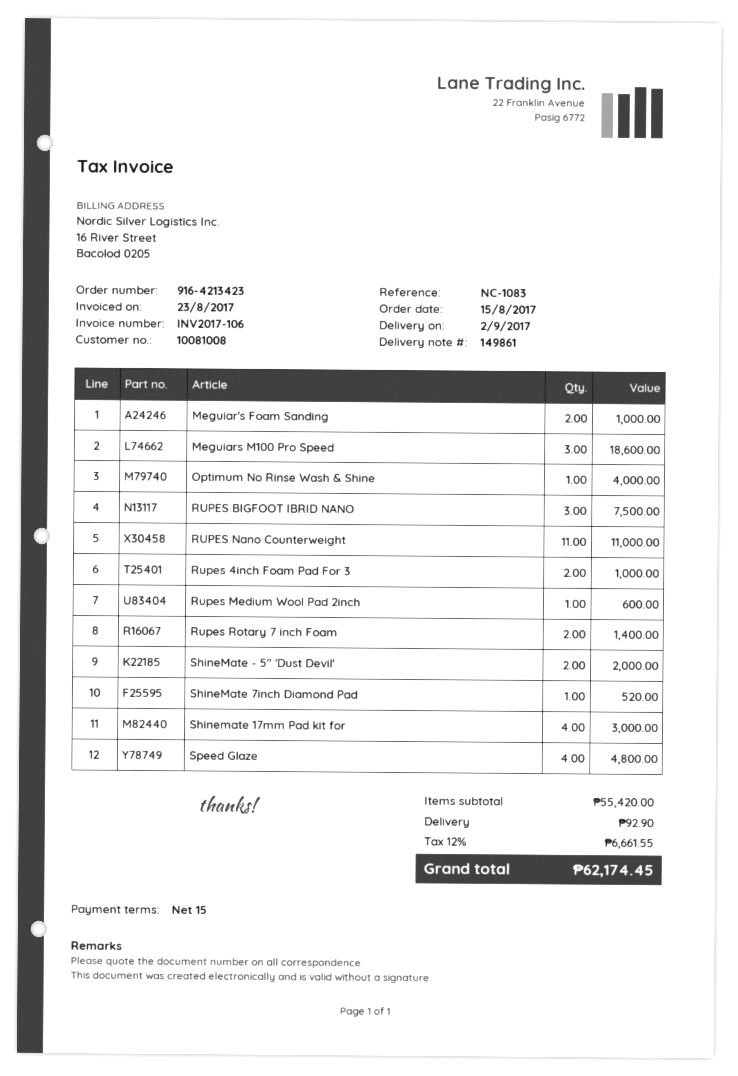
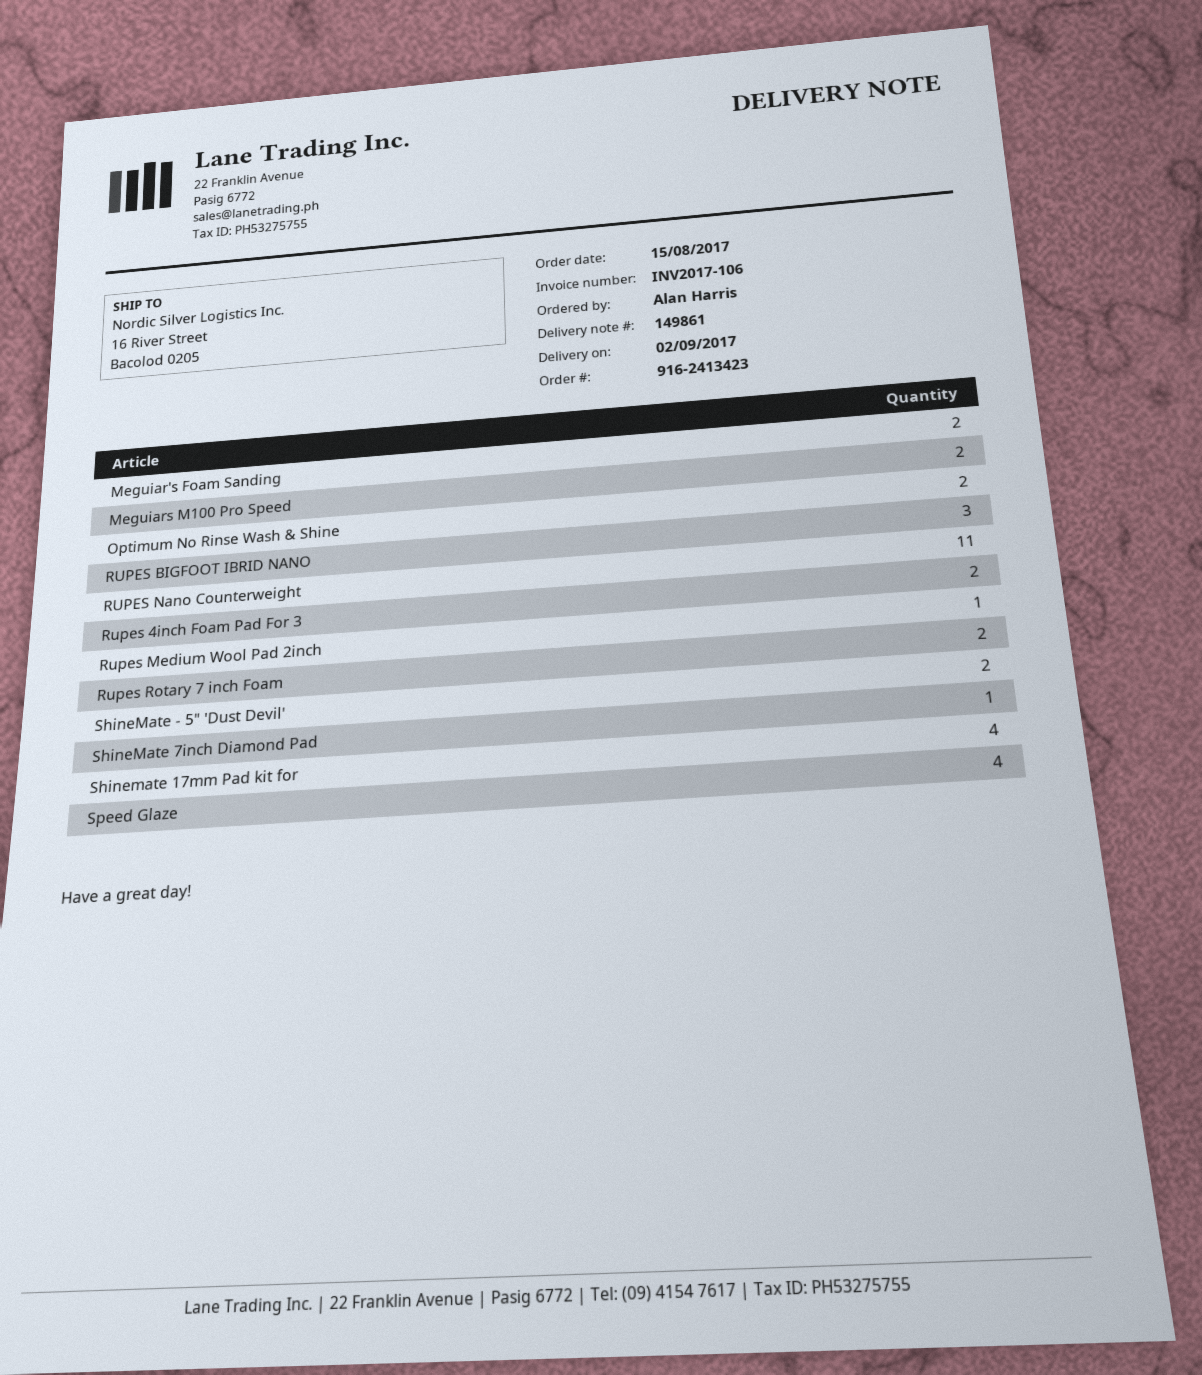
order number: 916-4213423 -> 916-2413423
Meguiars M100 Pro Speed: 3 -> 2
Optimum No Rinse Wash & Shine: 1 -> 2

